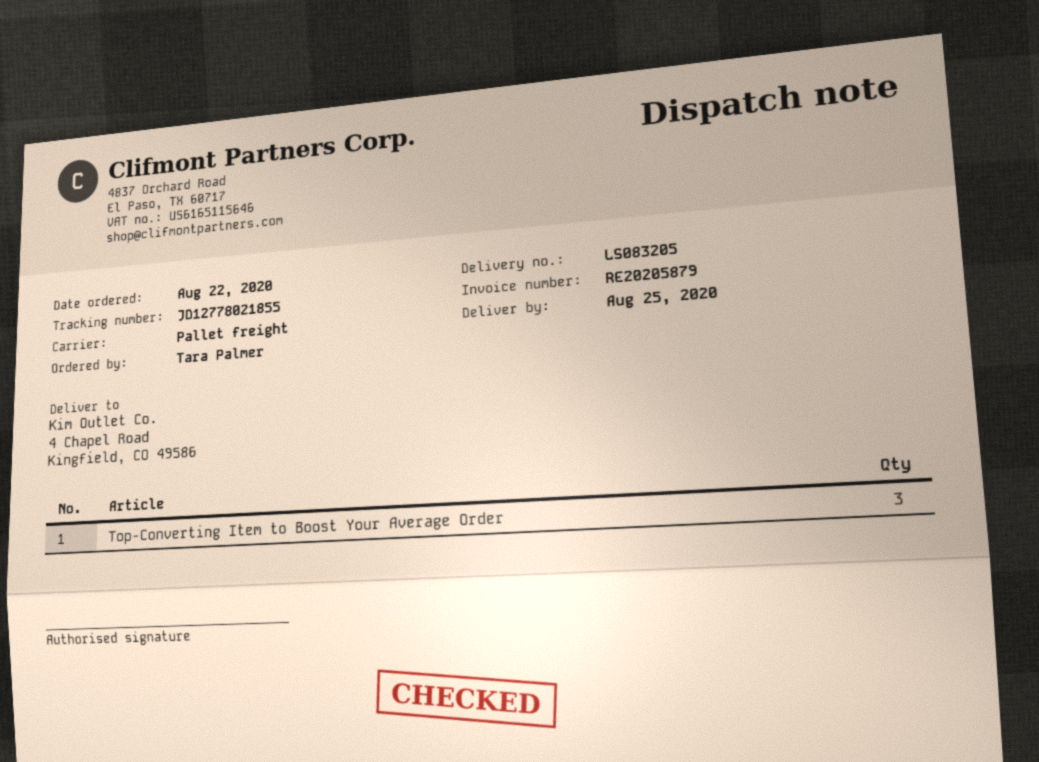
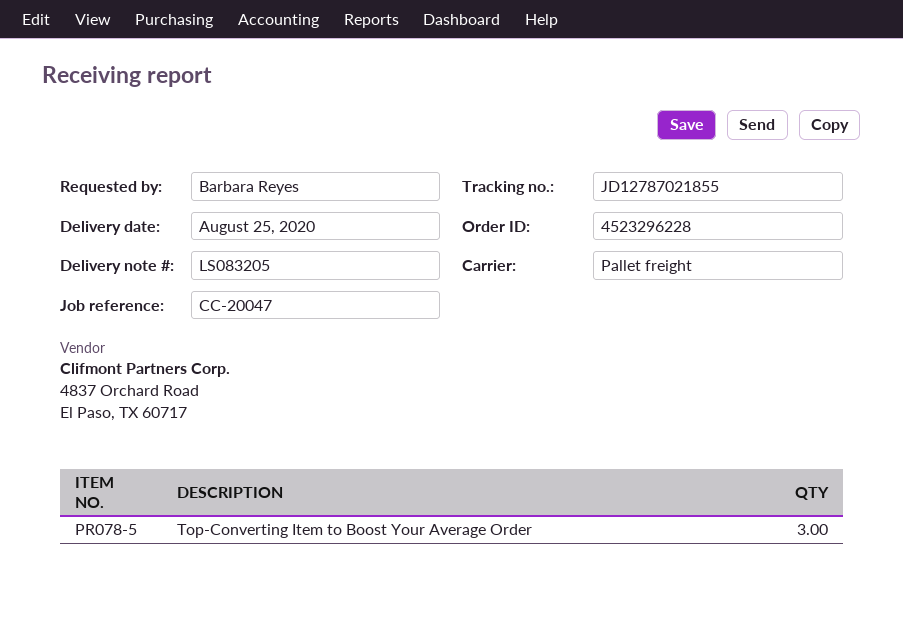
ordered by: Tara Palmer -> Barbara Reyes
tracking number: JD12778021855 -> JD12787021855

